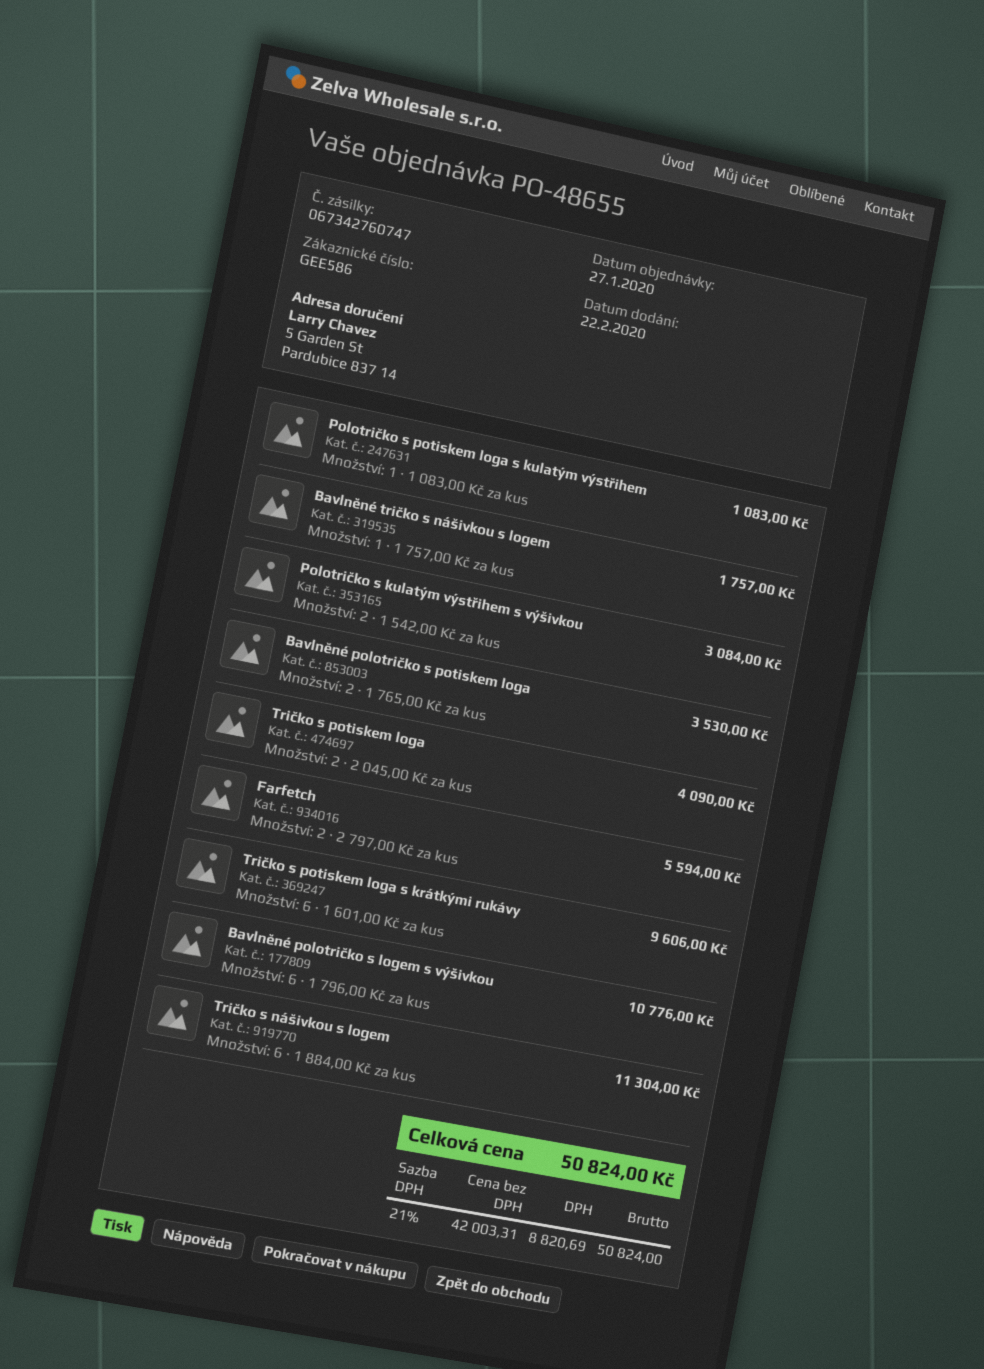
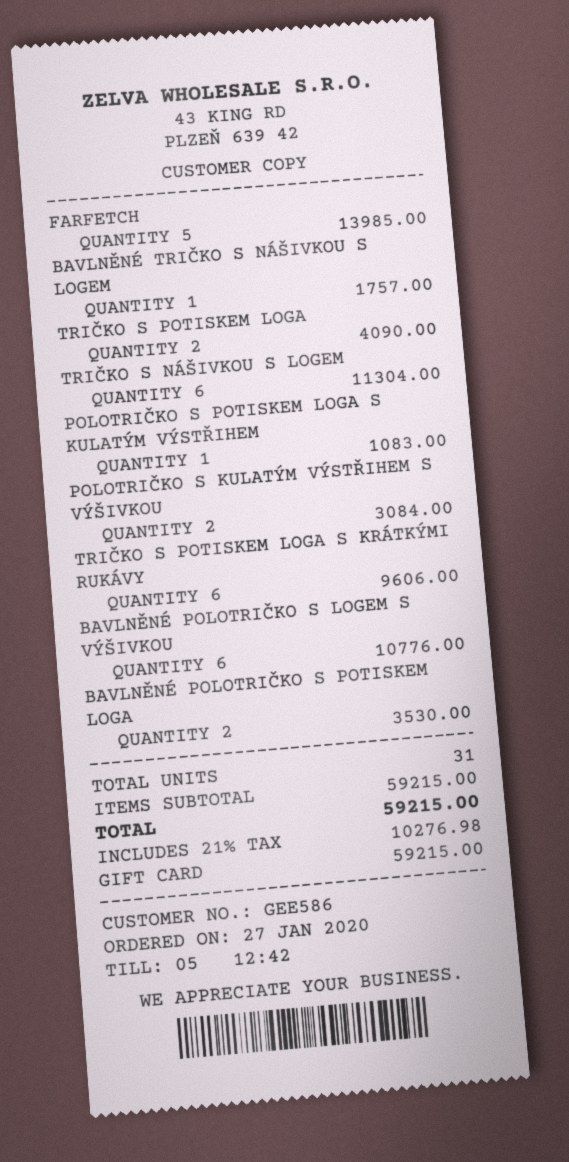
Farfetch: 2 for 5594.00 -> 5 for 13985.00
tax: 21% = 8820.69 -> 21% = 10276.98
total: 50824.00 -> 59215.00

